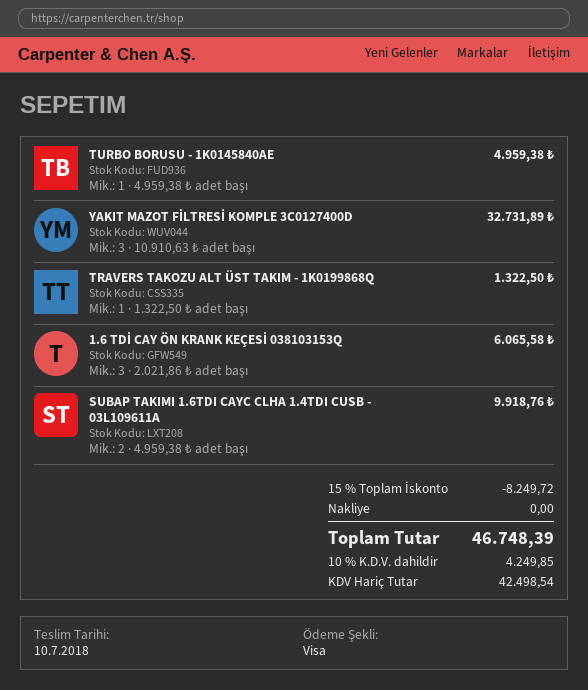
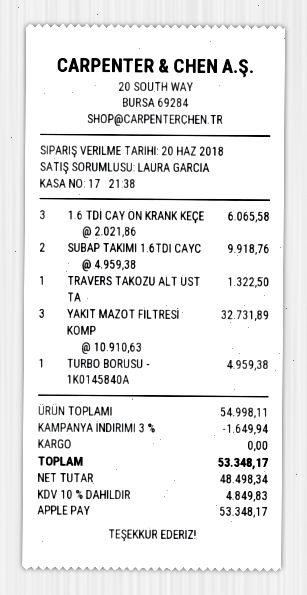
payment method: Visa -> Apple Pay
discount: 15% = 8249.72 -> 3% = 1649.94
net: 42498.54 -> 48498.34
tax: 10% = 4249.85 -> 10% = 4849.83
total: 46748.39 -> 53348.17

